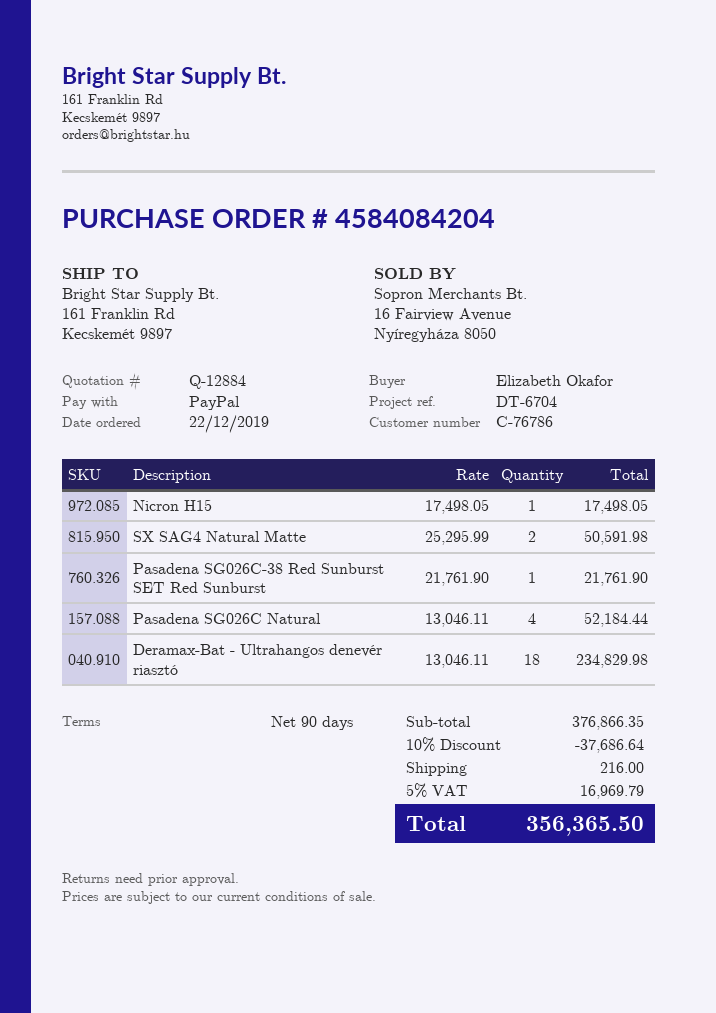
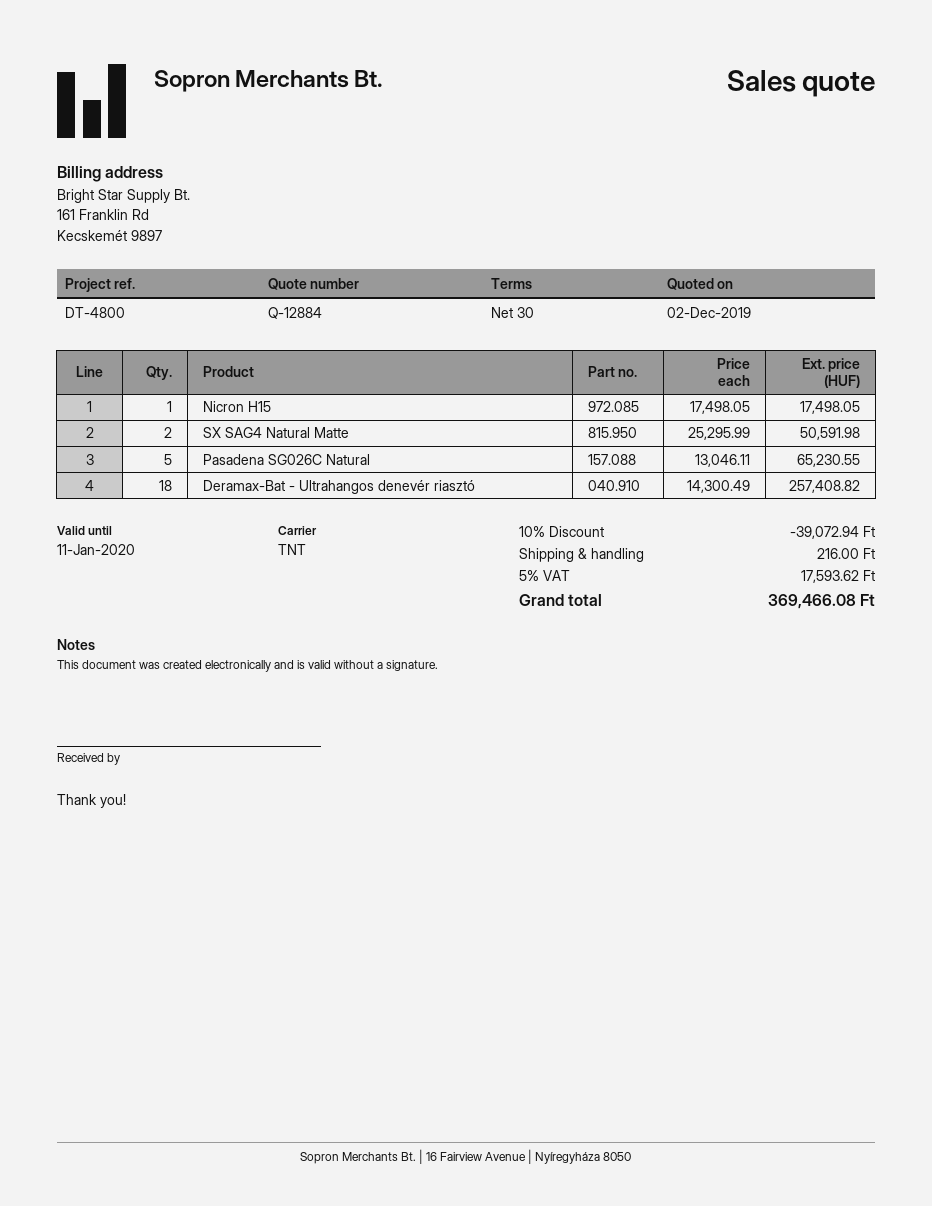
payment terms: 90 days -> 30 days
reference: DT-6704 -> DT-4800
Pasadena SG026C-38 Red Sunburst SET Red Sunburst: 1 x 21761.90 = 21761.90 -> none
Pasadena SG026C Natural: 4 x 13046.11 = 52184.44 -> 5 x 13046.11 = 65230.55
Deramax-Bat - Ultrahangos denevér riasztó: 18 x 13046.11 = 234829.98 -> 18 x 14300.49 = 257408.82
discount: 10% = 37686.64 -> 10% = 39072.94
tax: 5% = 16969.79 -> 5% = 17593.62
total: 356365.50 -> 369466.08

